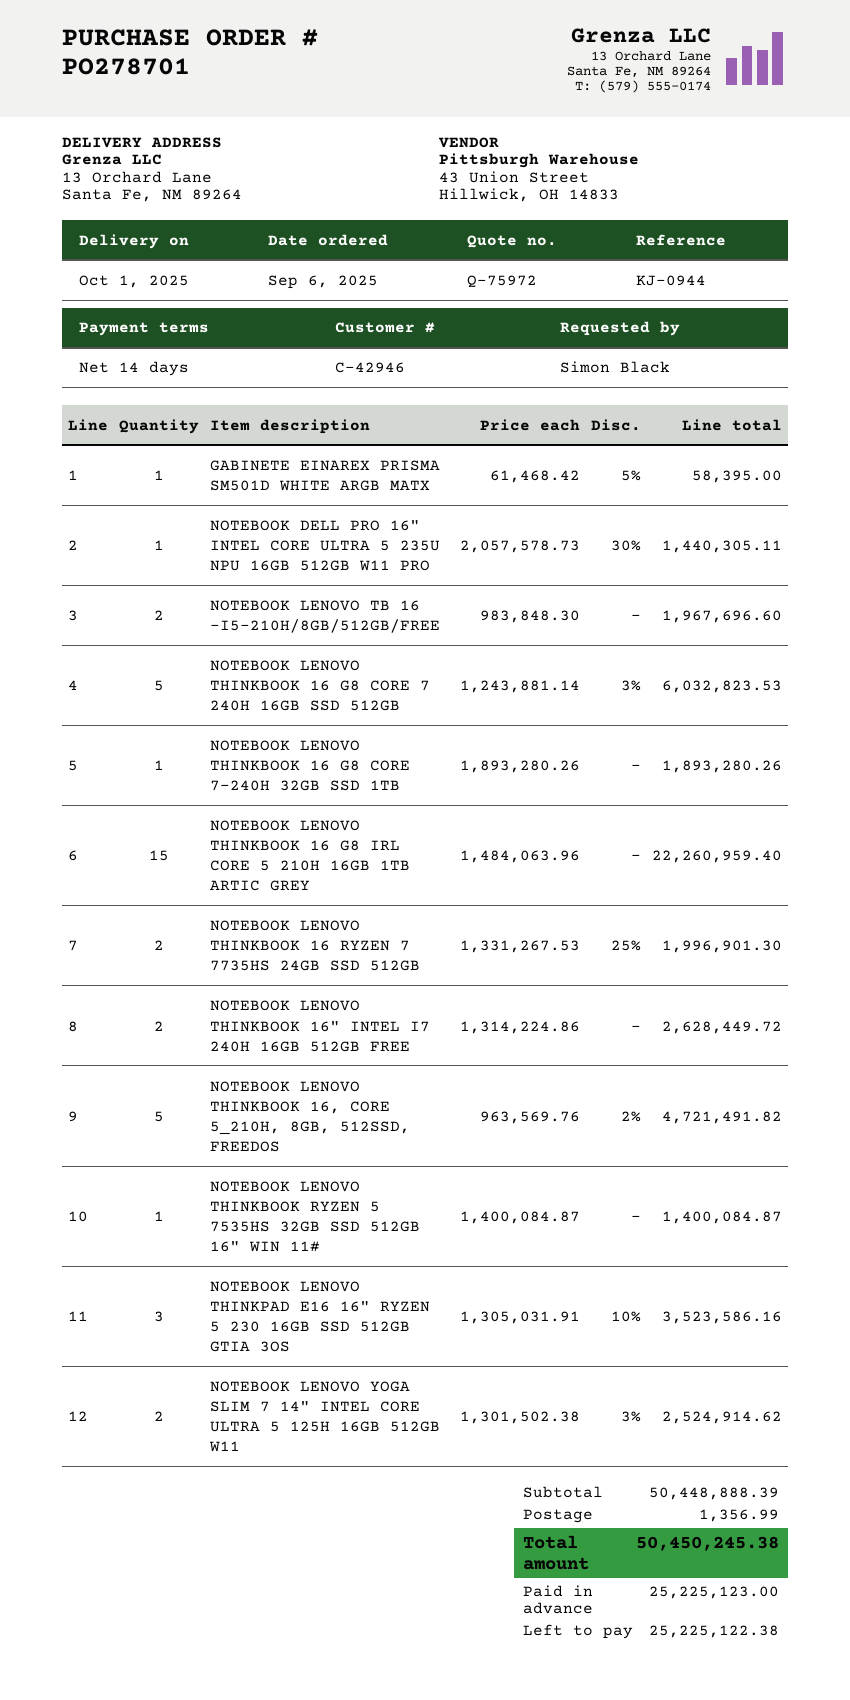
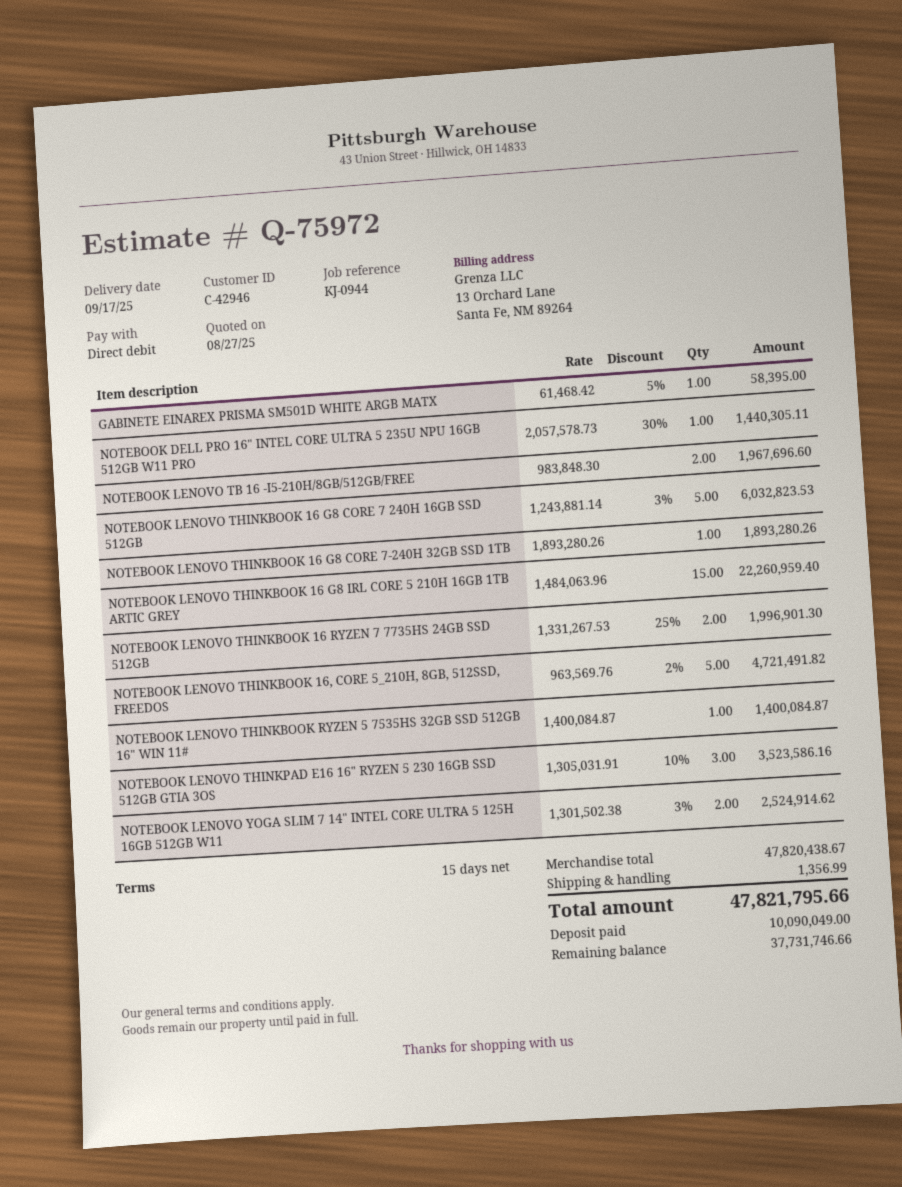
delivery date: 2025-10-01 -> 2025-09-17
payment terms: 14 days -> 15 days
NOTEBOOK LENOVO THINKBOOK 16" INTEL I7 240H 16GB 512GB FREE: 2 x 1314224.86 = 2628449.72 -> none
subtotal: 50448888.39 -> 47820438.67
total: 50450245.38 -> 47821795.66
deposit: 25225123.00 -> 10090049.00
balance: 25225122.38 -> 37731746.66

